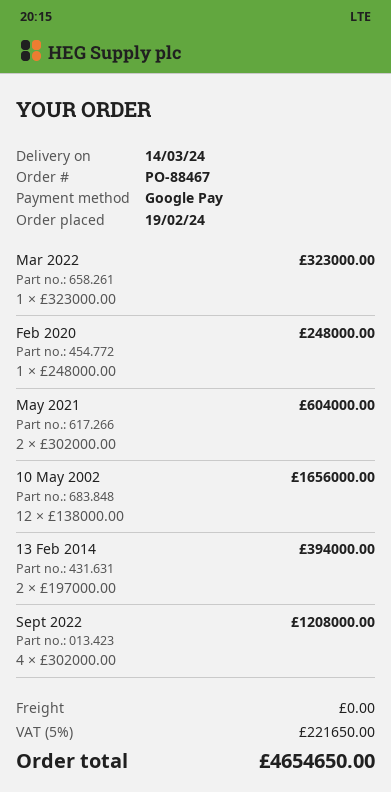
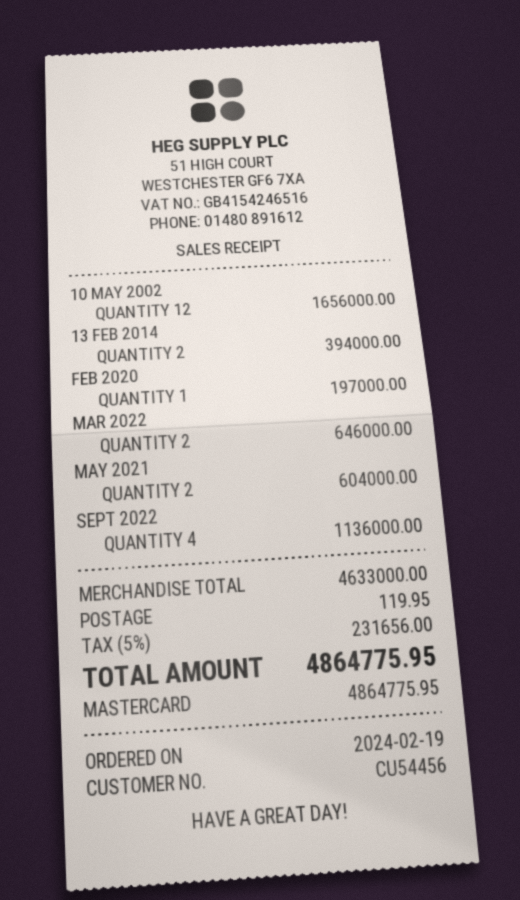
payment method: Google Pay -> Mastercard
Mar 2022: 1 for 323000.00 -> 2 for 646000.00
Feb 2020: 1 for 248000.00 -> 1 for 197000.00
Sept 2022: 4 for 1208000.00 -> 4 for 1136000.00
shipping: 0.00 -> 119.95
tax: 5% = 221650.00 -> 5% = 231656.00
total: 4654650.00 -> 4864775.95

